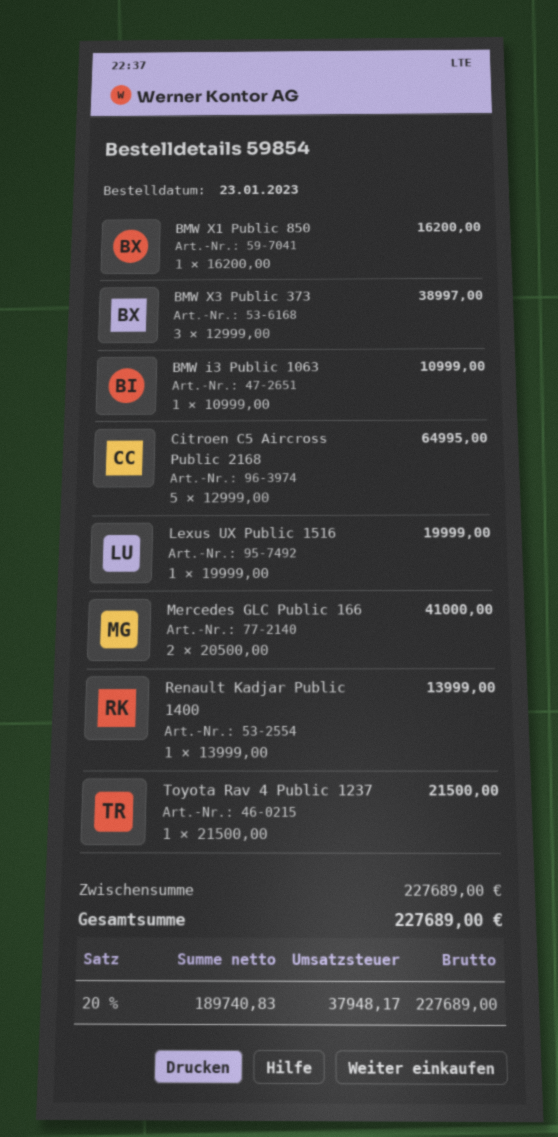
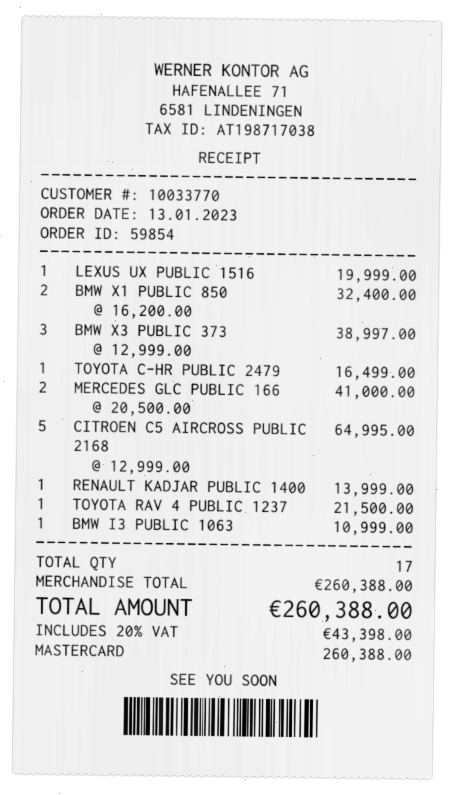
order date: 2023-01-23 -> 2023-01-13
BMW X1 Public 850: 1 x 16200.00 = 16200.00 -> 2 x 16200.00 = 32400.00
TOYOTA C-HR PUBLIC 2479: none -> 1 x 16499.00 = 16499.00
subtotal: 227689.00 -> 260388.00
tax: 20% = 37948.17 -> 20% = 43398.00
total: 227689.00 -> 260388.00

